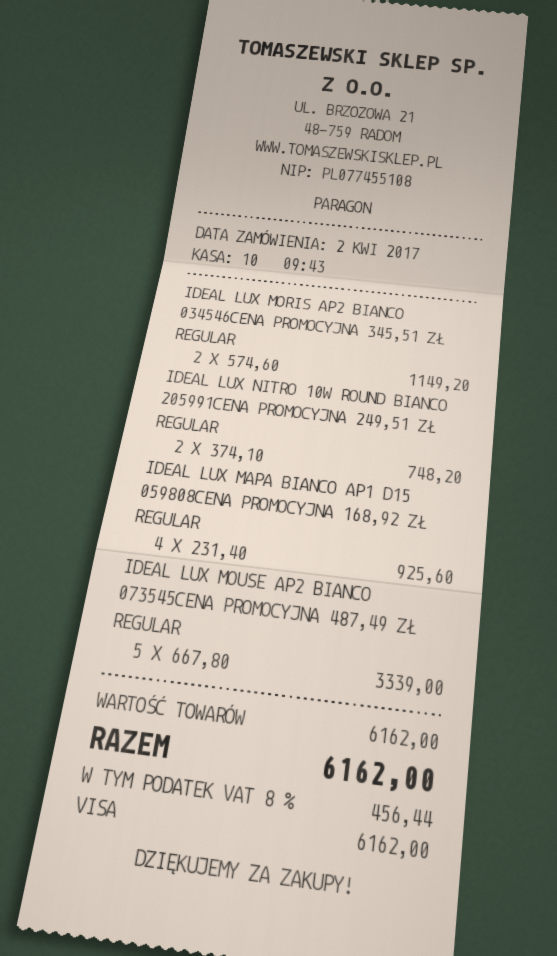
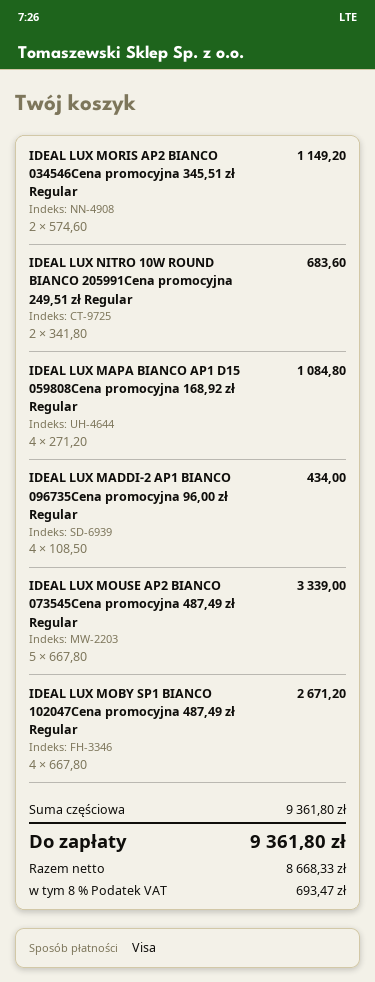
IDEAL LUX NITRO 10W ROUND BIANCO 205991CENA PROMOCYJNA 249,51 ZŁ REGULAR: 2 x 374.10 = 748.20 -> 2 x 341.80 = 683.60
IDEAL LUX MAPA BIANCO AP1 D15 059808CENA PROMOCYJNA 168,92 ZŁ REGULAR: 4 x 231.40 = 925.60 -> 4 x 271.20 = 1084.80
IDEAL LUX MADDI-2 AP1 BIANCO 096735Cena promocyjna 96,00 zł Regular: none -> 4 x 108.50 = 434.00
IDEAL LUX MOBY SP1 BIANCO 102047Cena promocyjna 487,49 zł Regular: none -> 4 x 667.80 = 2671.20
subtotal: 6162.00 -> 9361.80
tax: 8% = 456.44 -> 8% = 693.47
total: 6162.00 -> 9361.80

